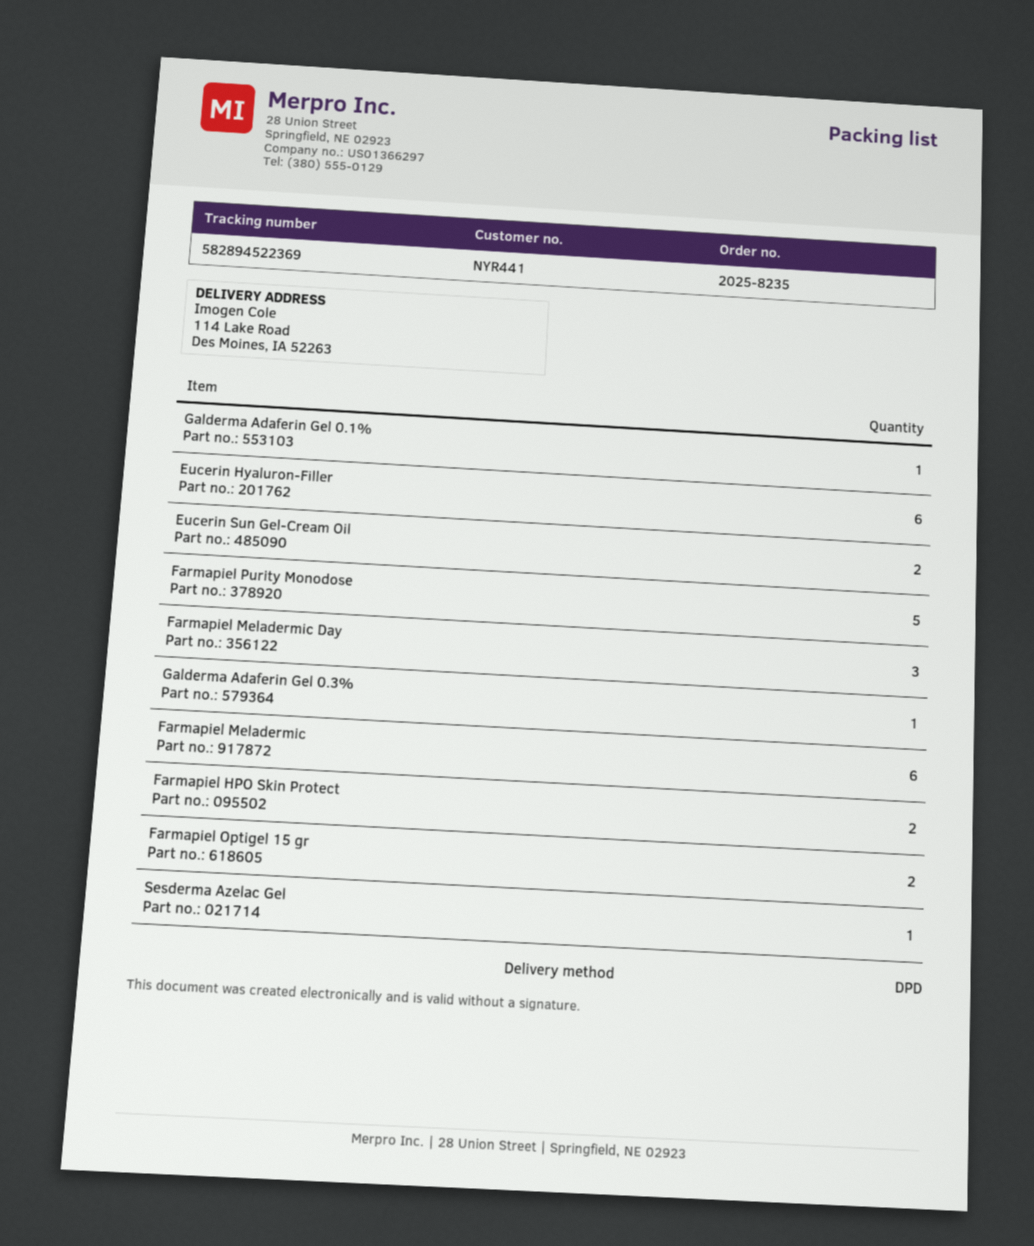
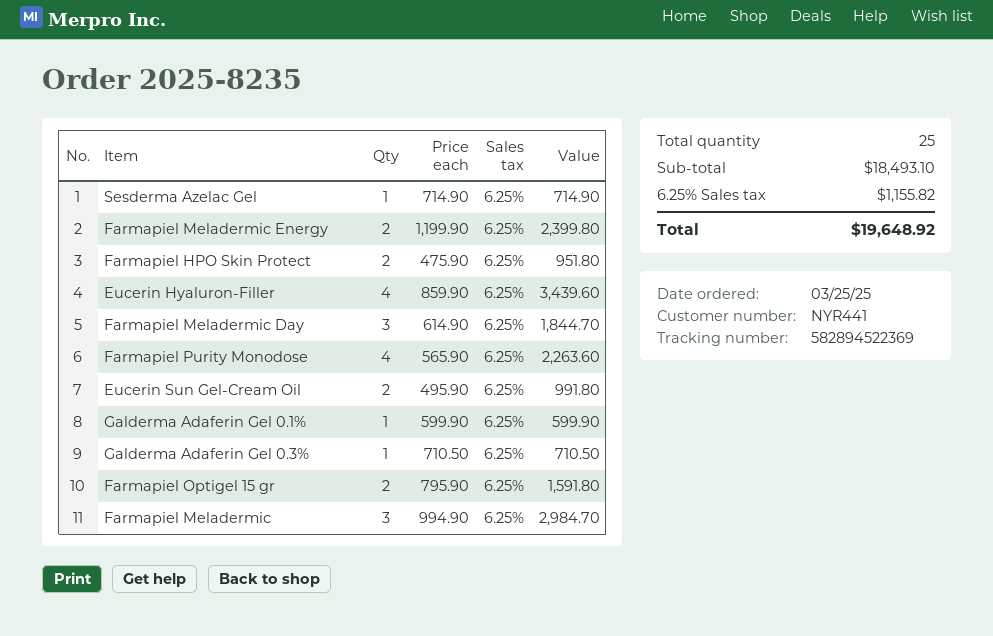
Eucerin Hyaluron-Filler: 6 -> 4
Farmapiel Purity Monodose: 5 -> 4
Farmapiel Meladermic: 6 -> 3
Farmapiel Meladermic Energy: none -> 2

